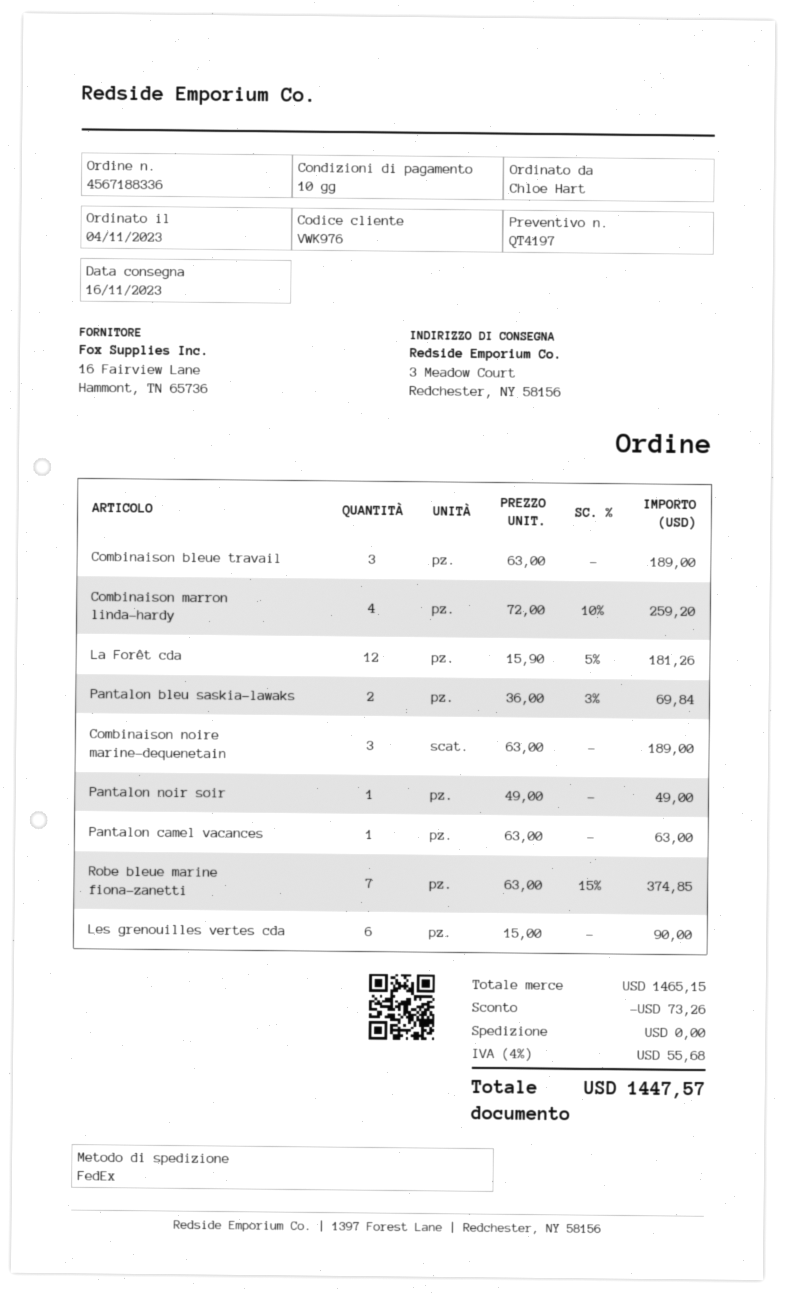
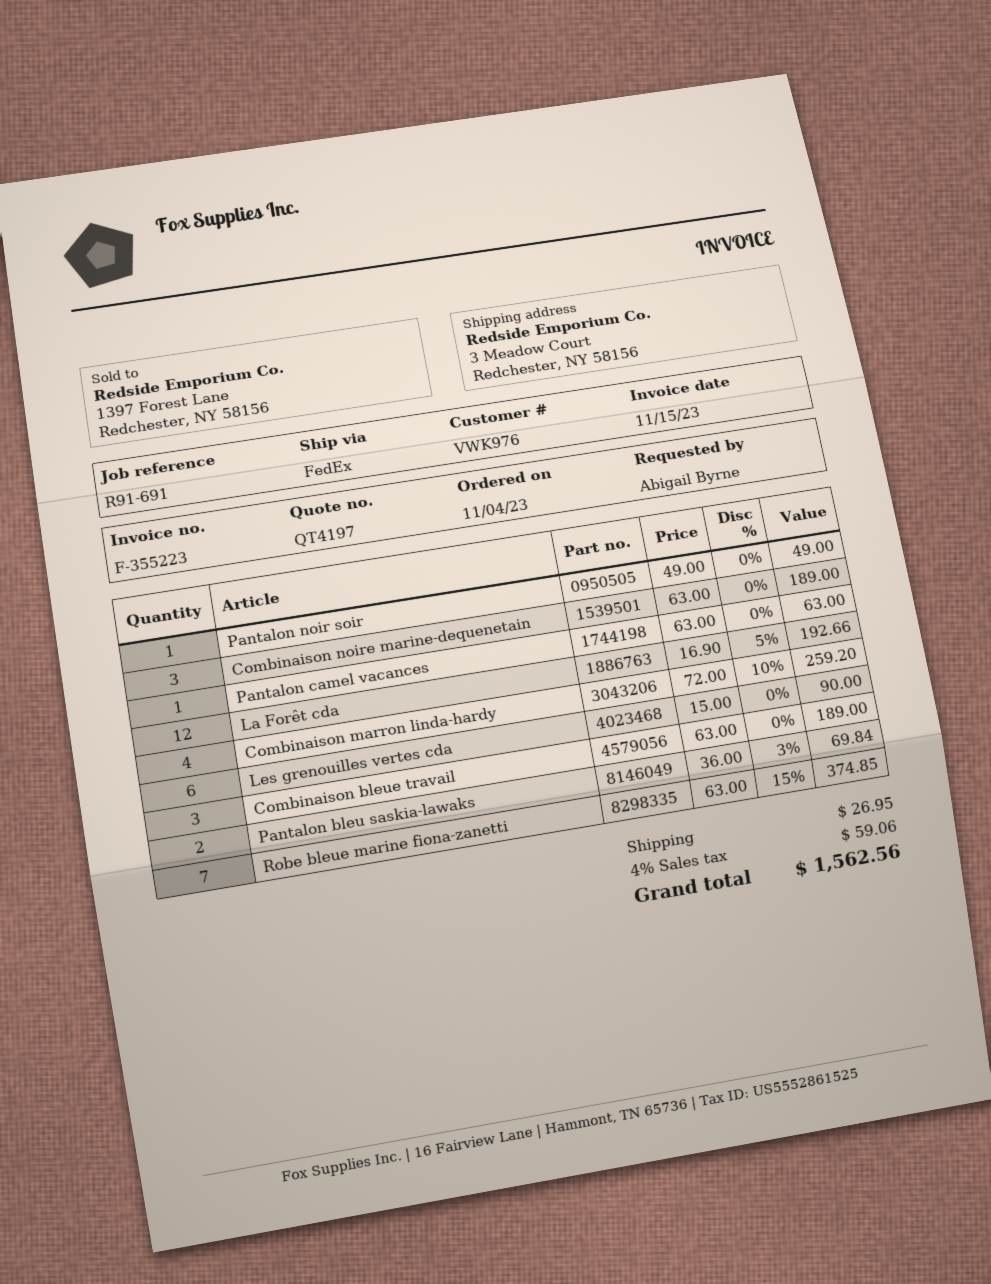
ordered by: Chloe Hart -> Abigail Byrne
La Forêt cda: 12 x 15.90 - 5% = 181.26 -> 12 x 16.90 - 5% = 192.66
discount: 73.26 -> none
shipping: 0.00 -> 26.95
tax: 4% = 55.68 -> 4% = 59.06
total: 1447.57 -> 1562.56

